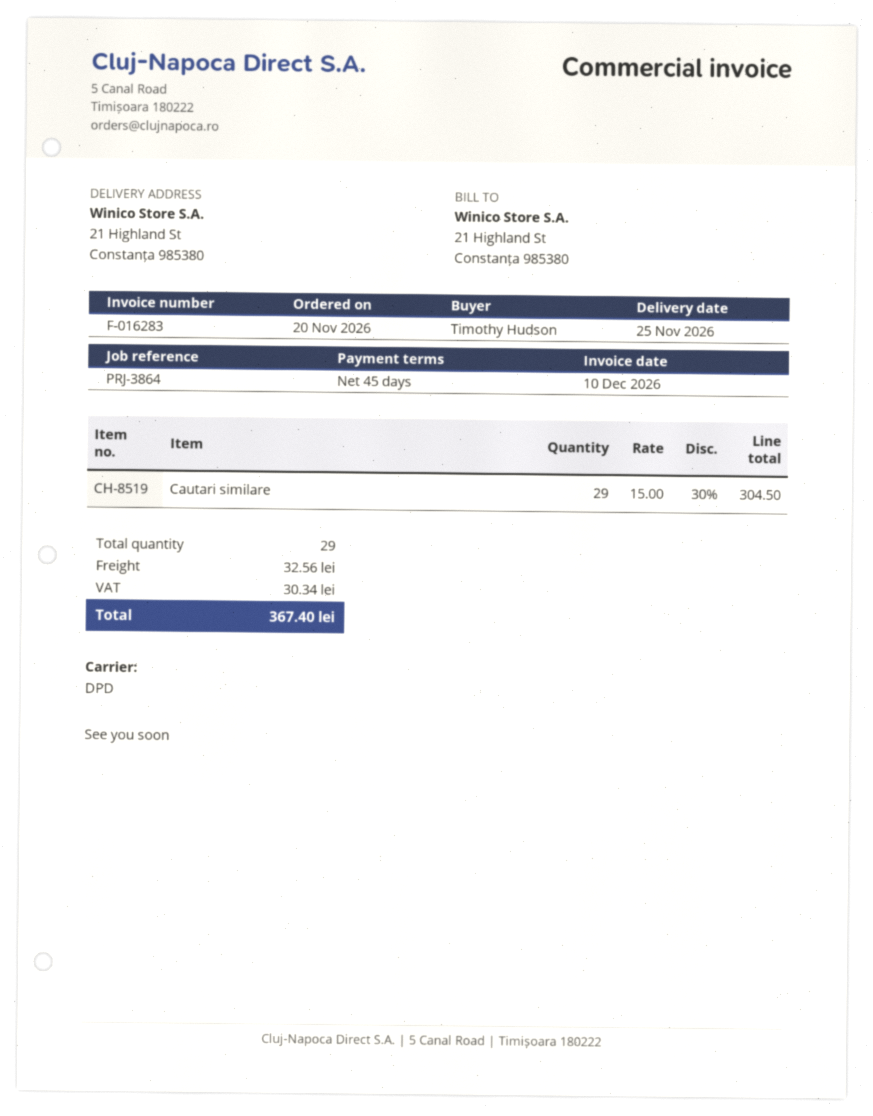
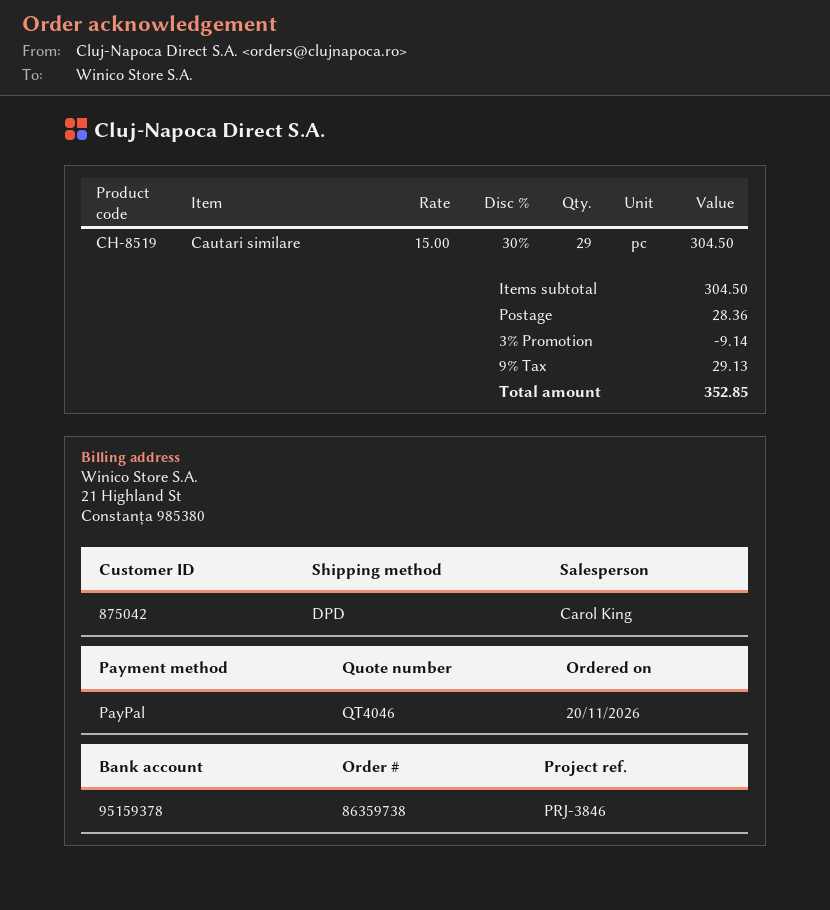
reference: PRJ-3864 -> PRJ-3846
discount: none -> 3% = 9.14
shipping: 32.56 -> 28.36
tax: 30.34 -> 29.13
total: 367.40 -> 352.85

